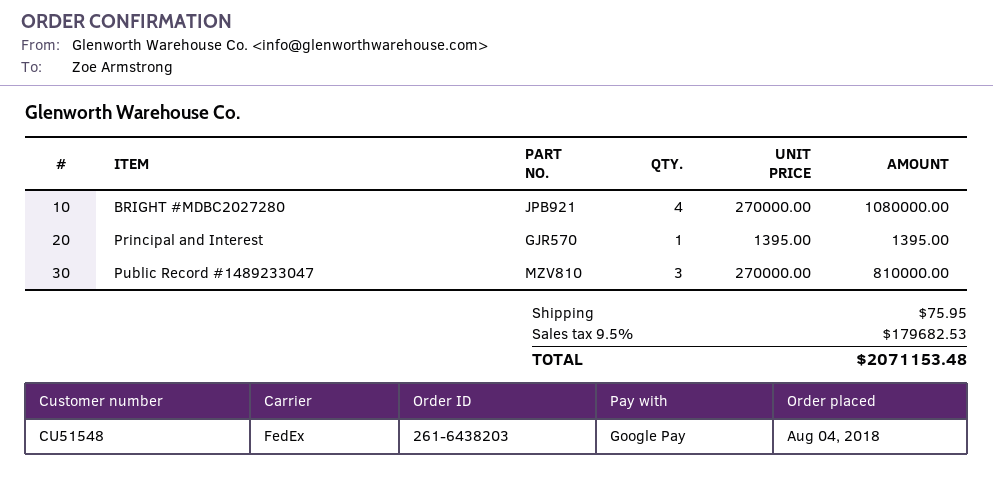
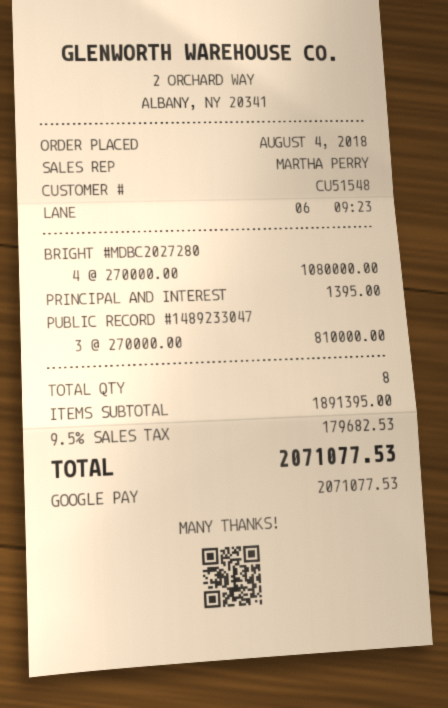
shipping: 75.95 -> none
total: 2071153.48 -> 2071077.53

